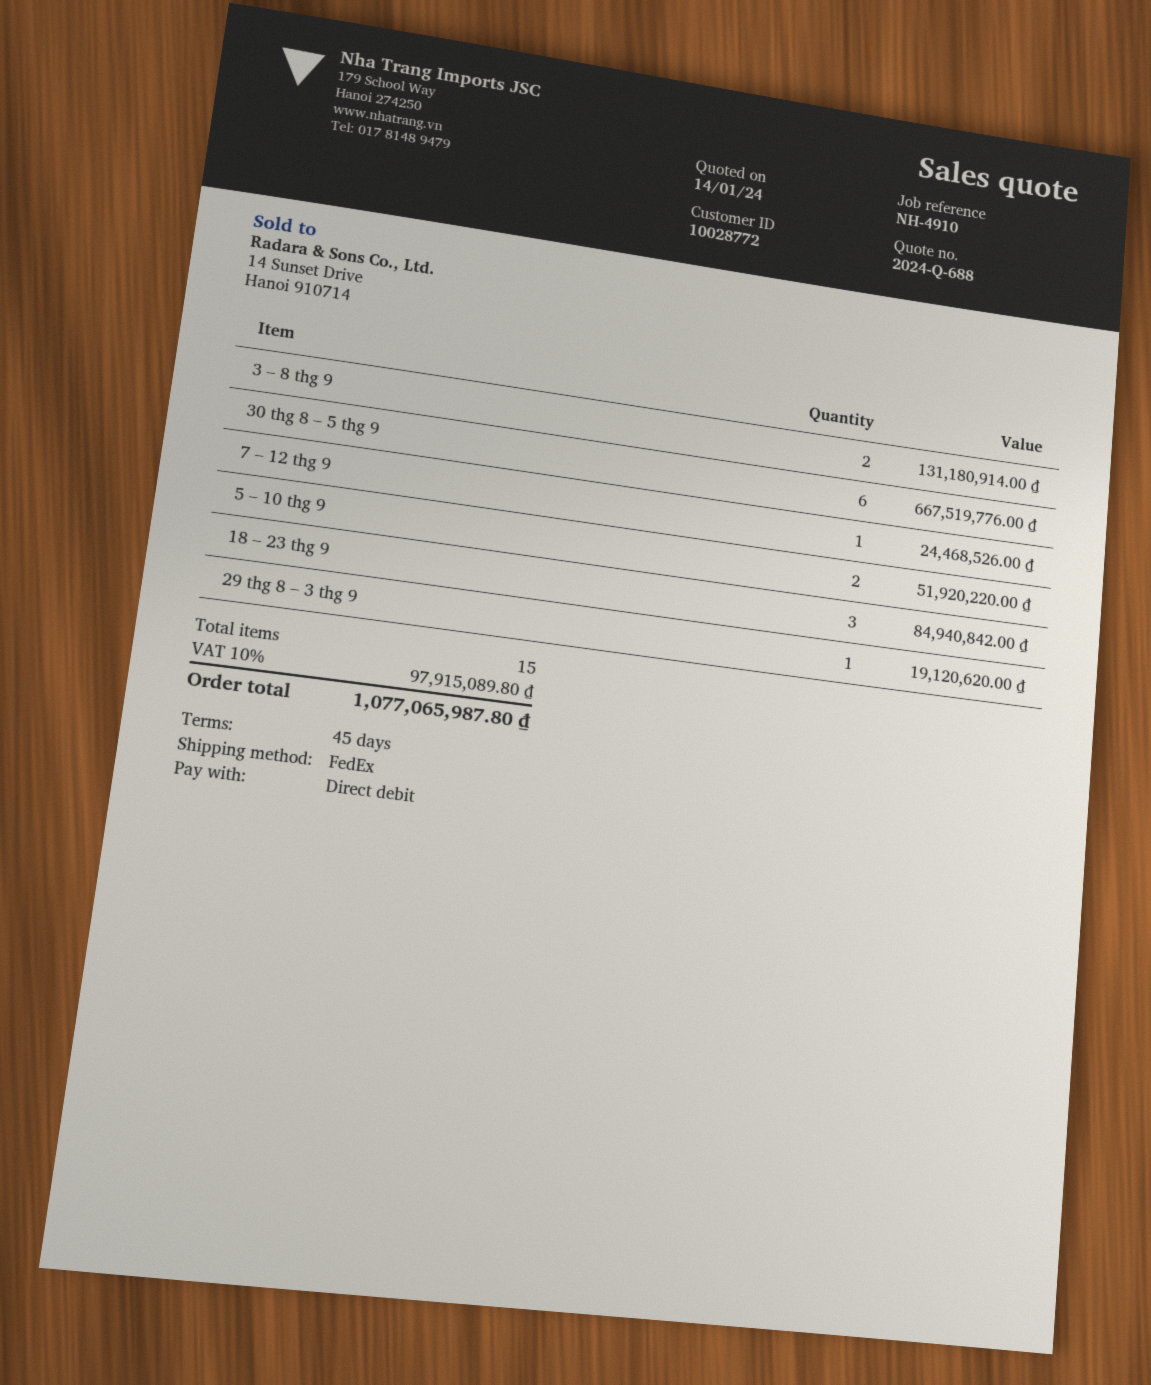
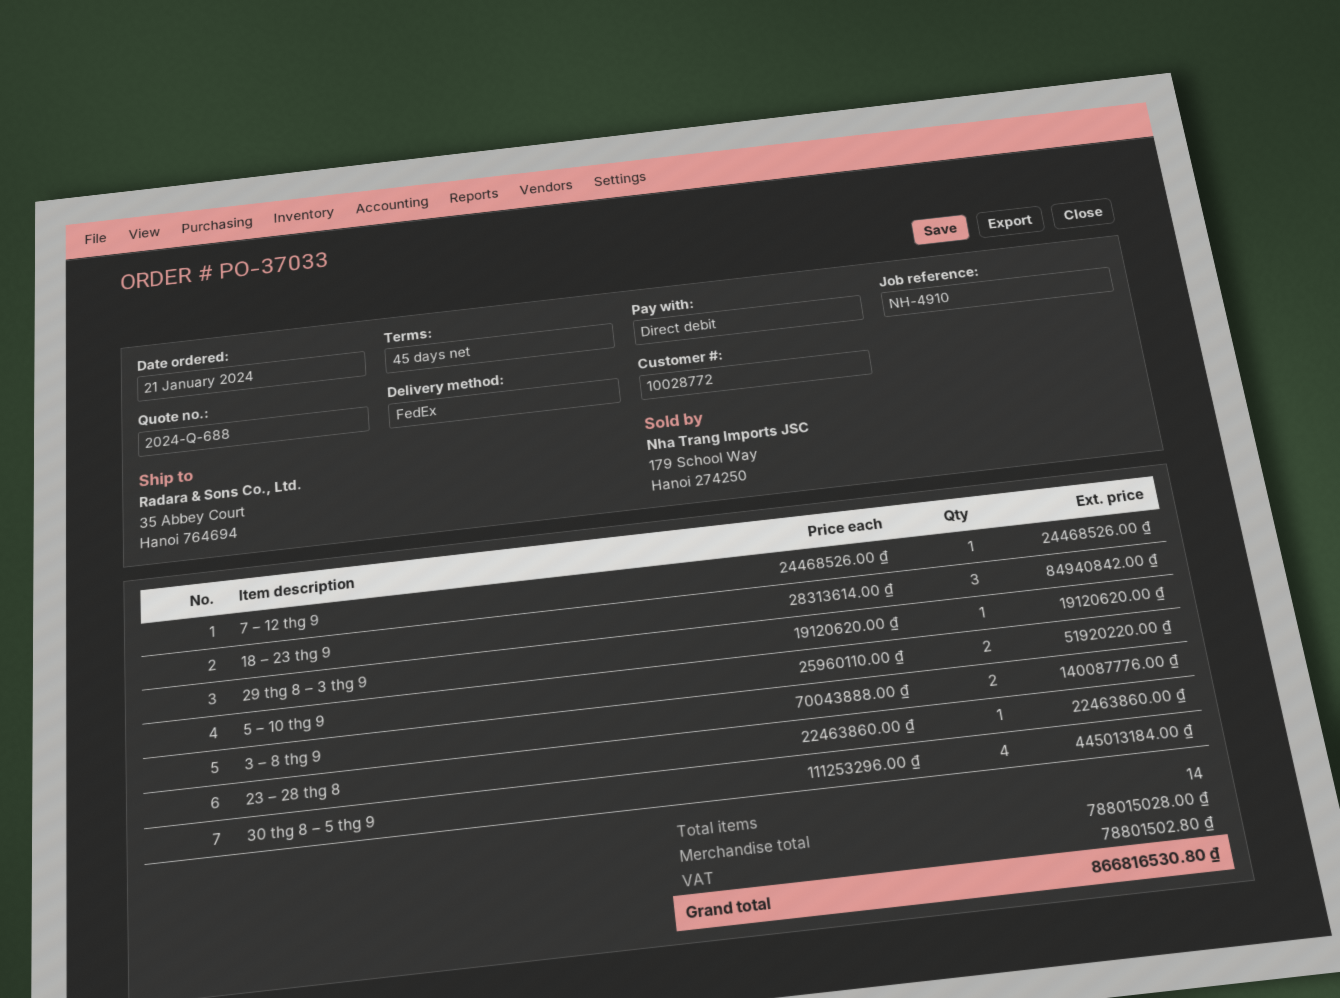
3 – 8 thg 9: 2 for 131180914.00 -> 2 for 140087776.00
30 thg 8 – 5 thg 9: 6 for 667519776.00 -> 4 for 445013184.00
23 – 28 thg 8: none -> 1 for 22463860.00
total quantity: 15 -> 14
tax: 97915089.80 -> 78801502.80
total: 1077065987.80 -> 866816530.80

